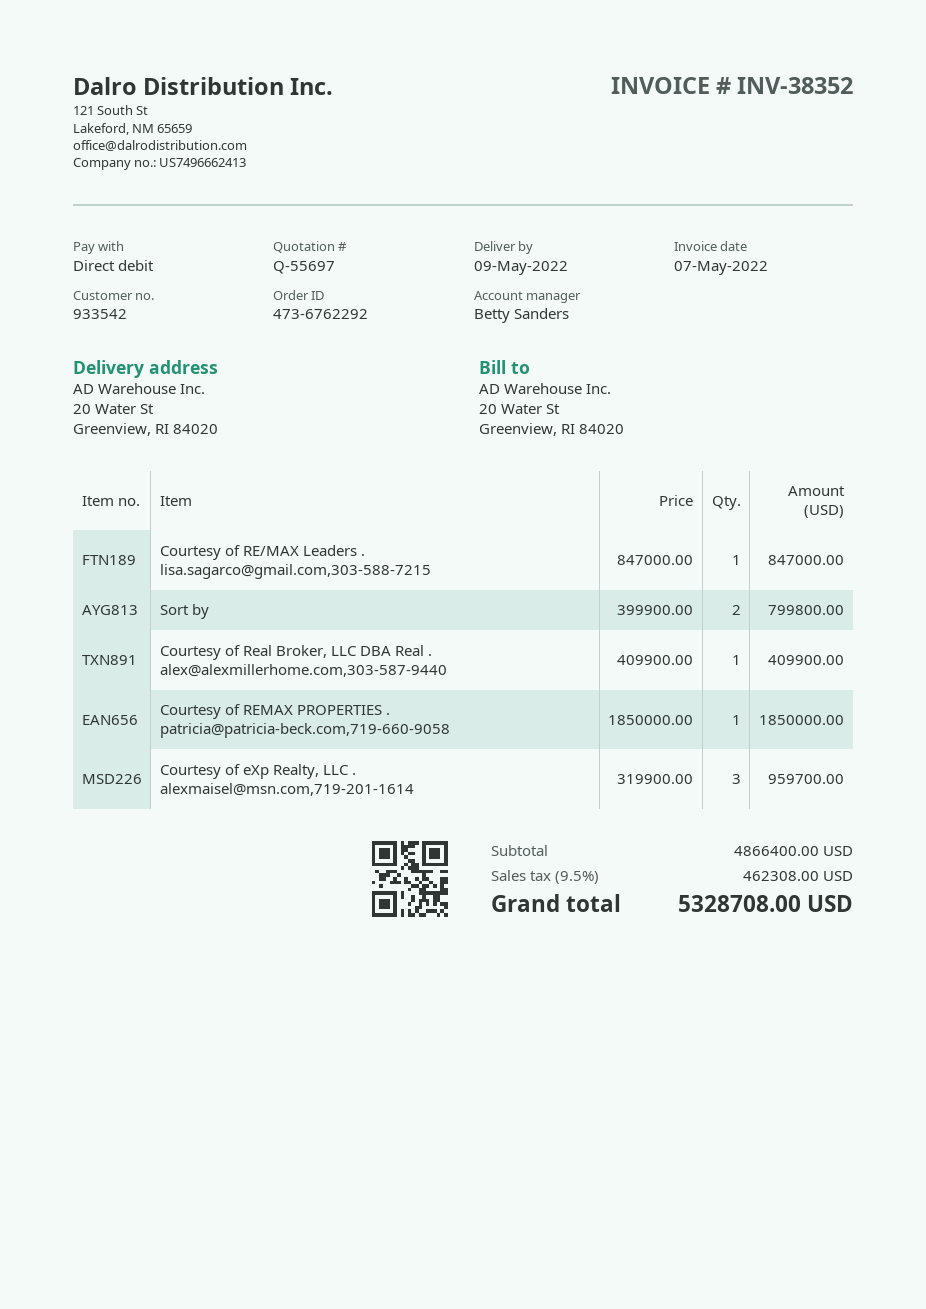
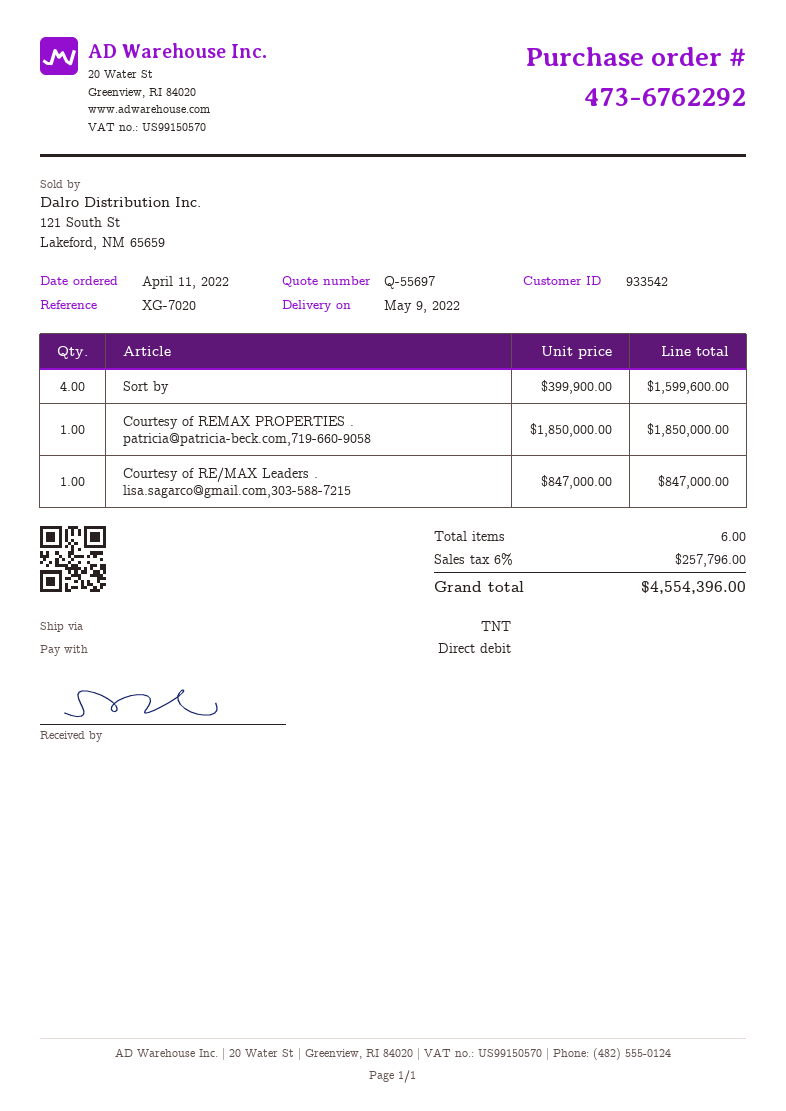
Sort by: 2 x 399900.00 = 799800.00 -> 4 x 399900.00 = 1599600.00
Courtesy of Real Broker, LLC DBA Real . alex@alexmillerhome.com,303-587-9440: 1 x 409900.00 = 409900.00 -> none
Courtesy of eXp Realty, LLC . alexmaisel@msn.com,719-201-1614: 3 x 319900.00 = 959700.00 -> none
tax: 9.5% = 462308.00 -> 6% = 257796.00
total: 5328708.00 -> 4554396.00

